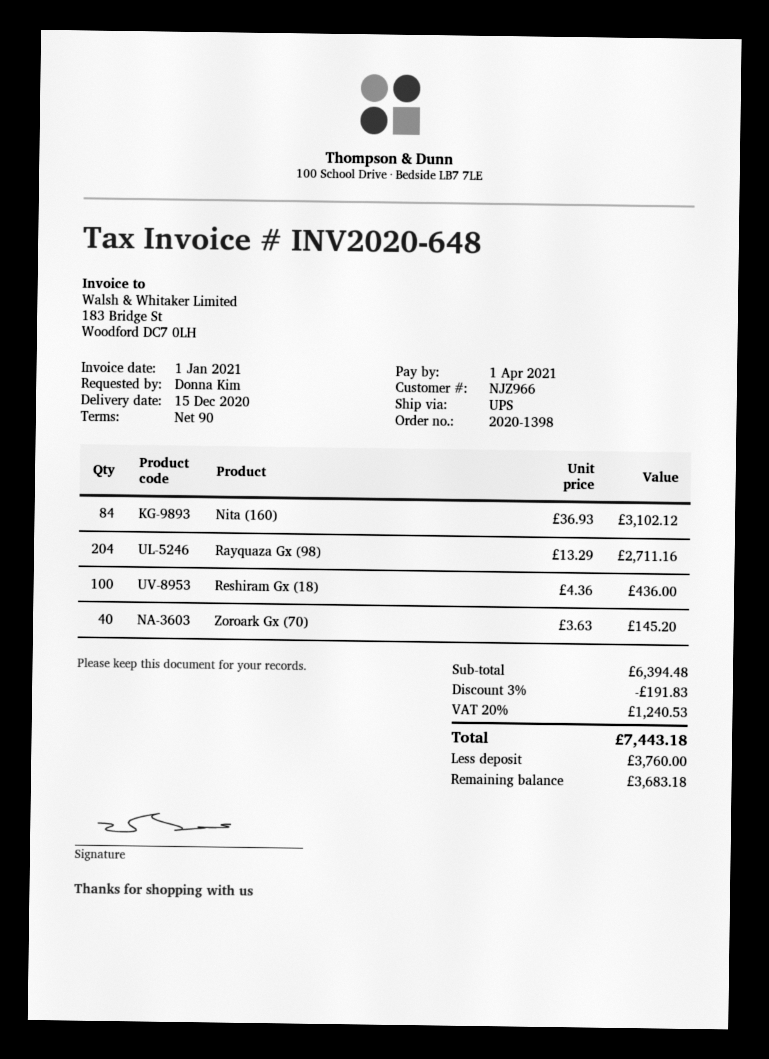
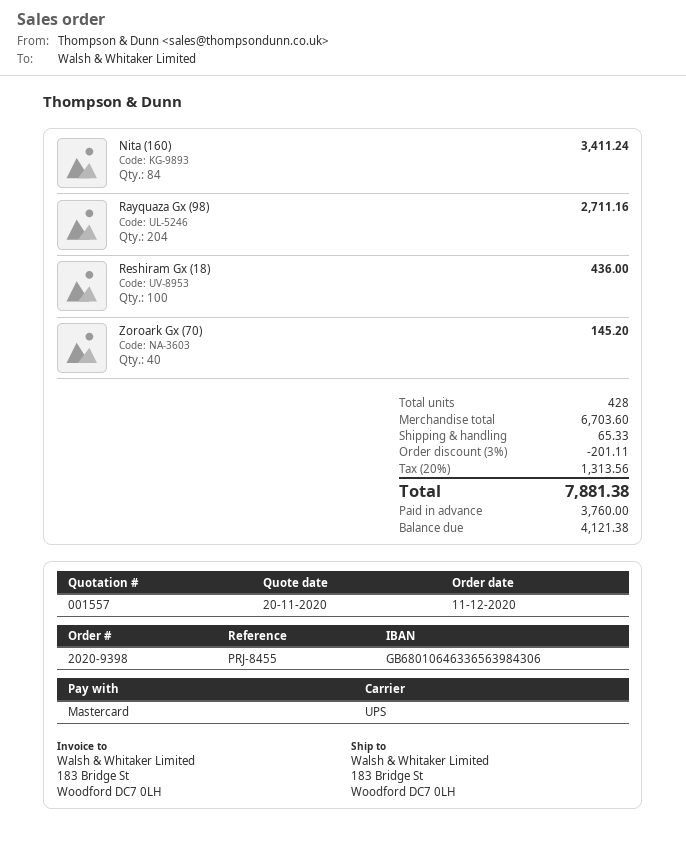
order number: 2020-1398 -> 2020-9398
Nita (160): 84 for 3102.12 -> 84 for 3411.24
subtotal: 6394.48 -> 6703.60
discount: 3% = 191.83 -> 3% = 201.11
shipping: none -> 65.33
tax: 20% = 1240.53 -> 20% = 1313.56
total: 7443.18 -> 7881.38
balance: 3683.18 -> 4121.38

